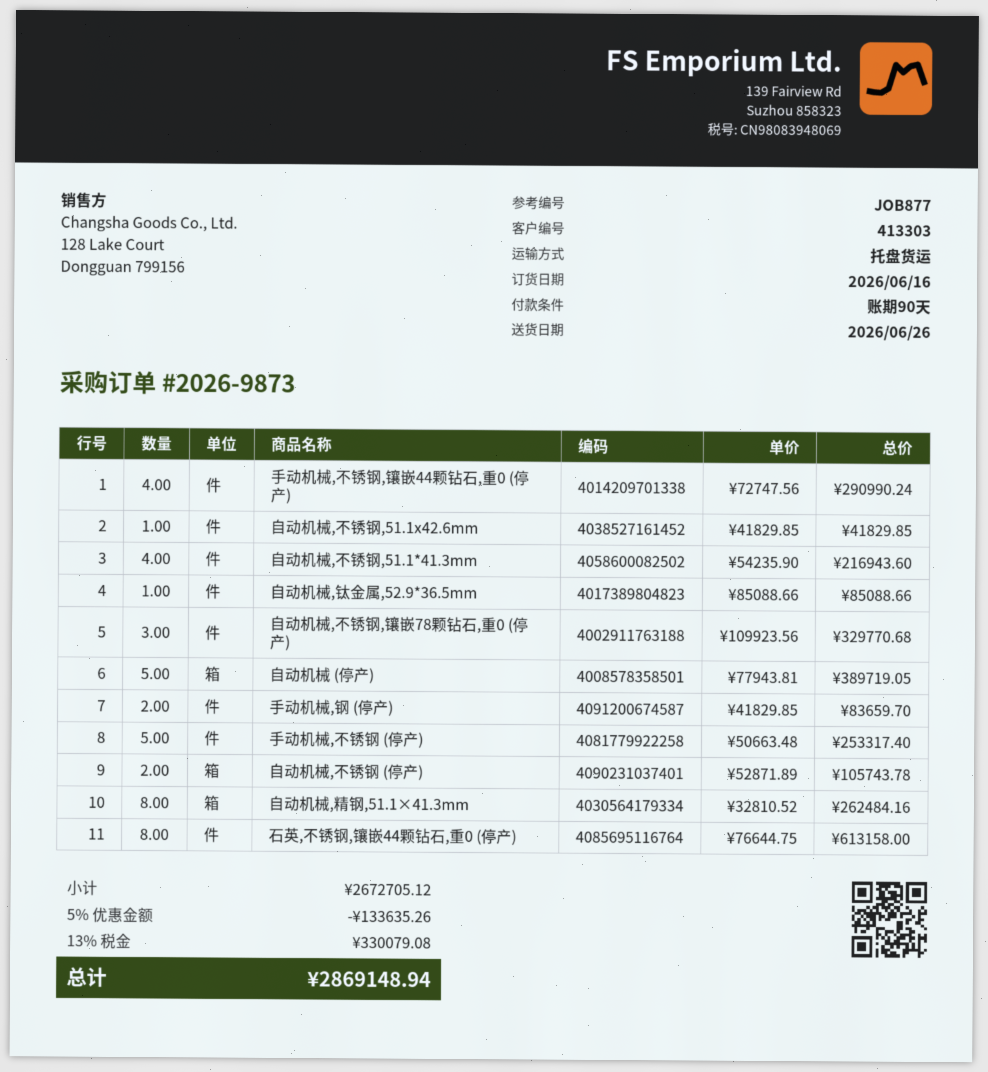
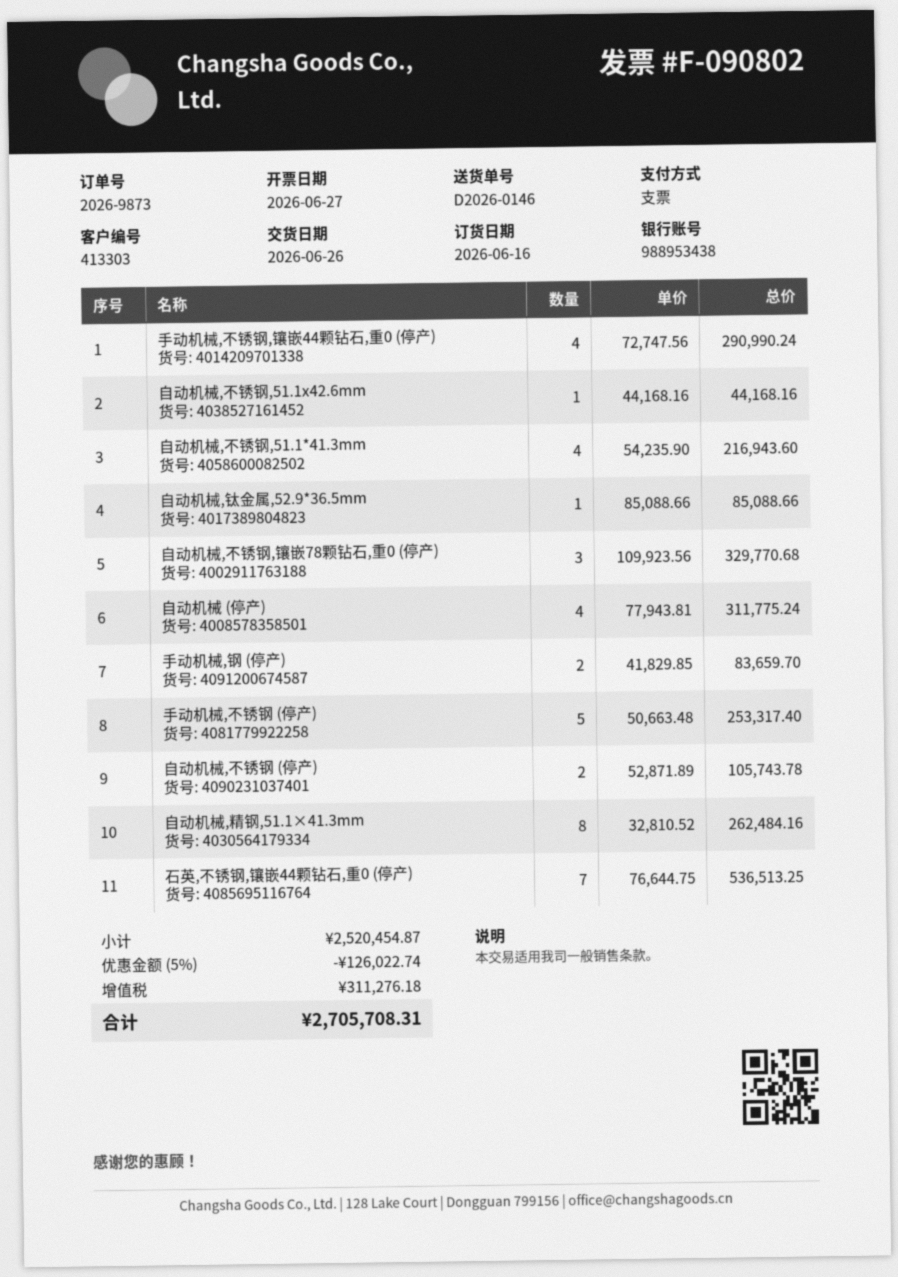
自动机械,不锈钢,51.1x42.6mm: 1 x 41829.85 = 41829.85 -> 1 x 44168.16 = 44168.16
自动机械 (停产): 5 x 77943.81 = 389719.05 -> 4 x 77943.81 = 311775.24
石英,不锈钢,镶嵌44颗钻石,重0 (停产): 8 x 76644.75 = 613158.00 -> 7 x 76644.75 = 536513.25
subtotal: 2672705.12 -> 2520454.87
discount: 5% = 133635.26 -> 5% = 126022.74
tax: 330079.08 -> 311276.18
total: 2869148.94 -> 2705708.31

